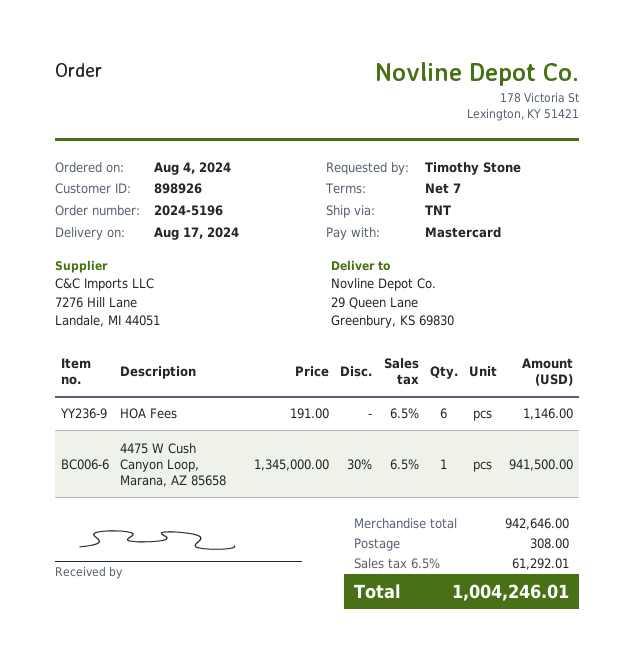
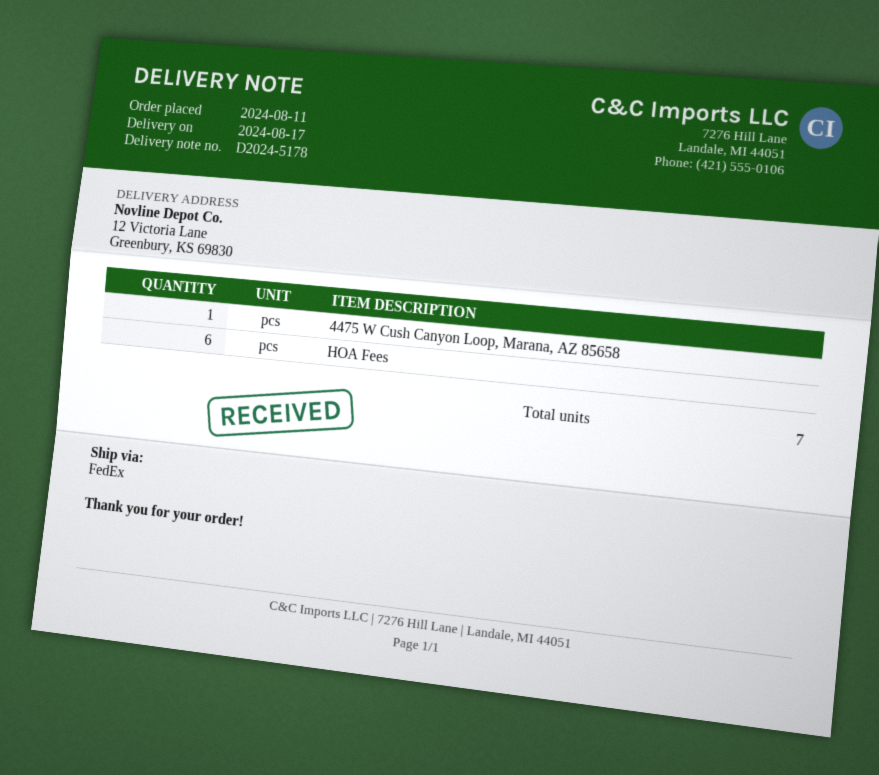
order date: 2024-08-04 -> 2024-08-11
shipping method: TNT -> FedEx
ship to: 29 Queen Lane, Greenbury, KS 69830 -> 12 Victoria Lane, Greenbury, KS 69830

